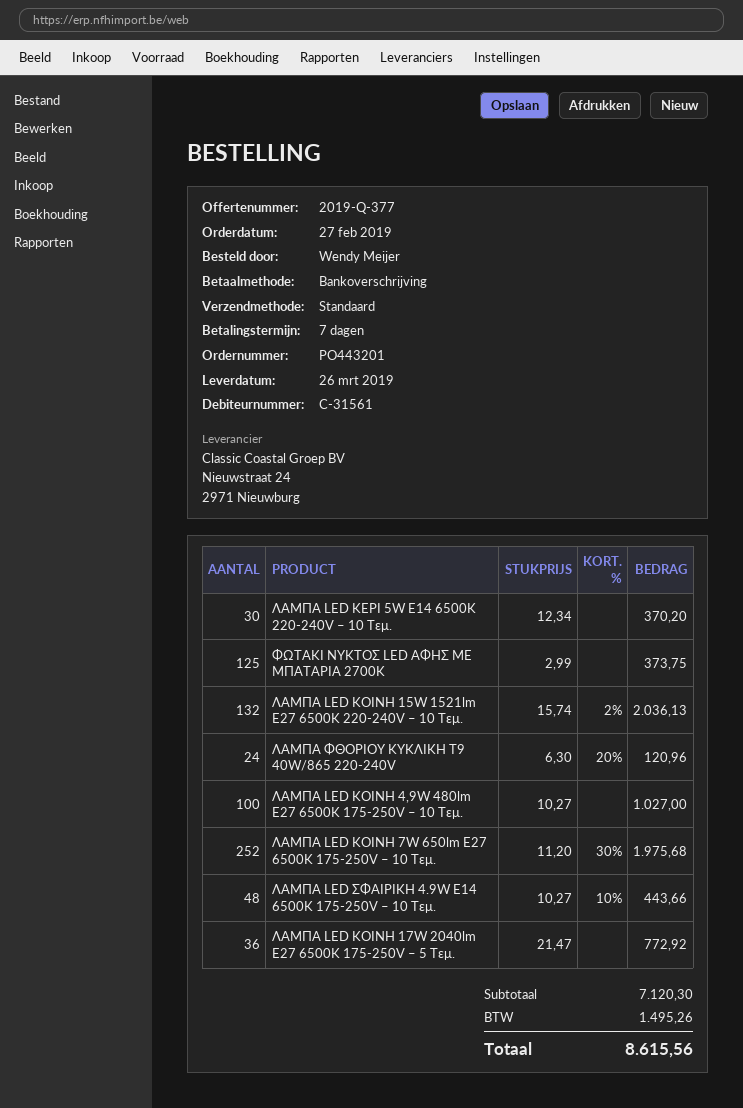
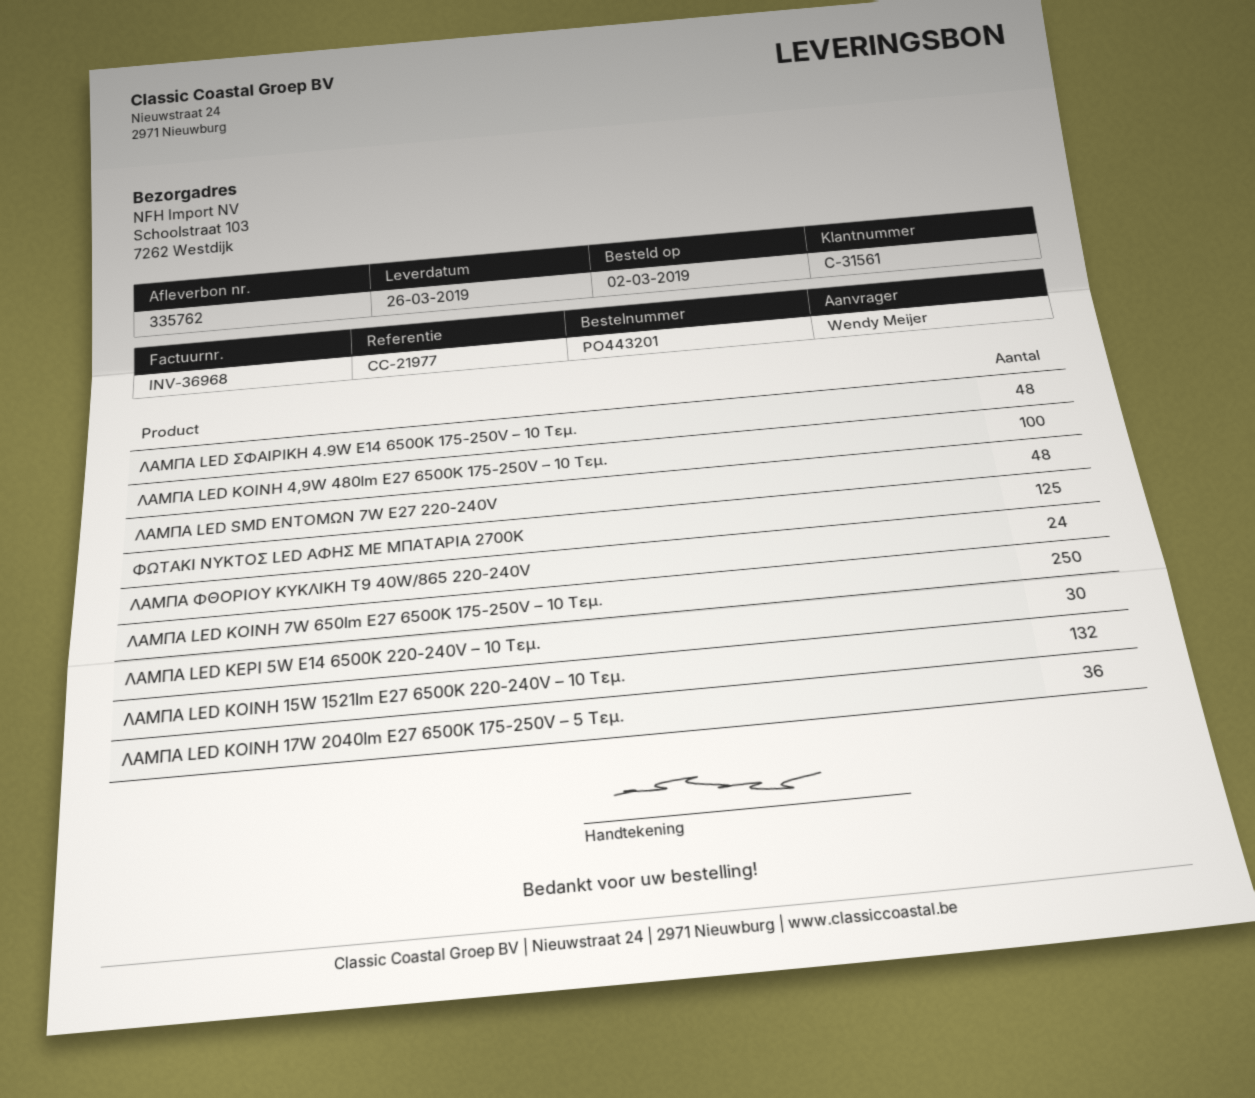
order date: 2019-02-27 -> 2019-03-02
ΛΑΜΠΑ LED ΚΟΙΝΗ 7W 650lm Ε27 6500K 175-250V – 10 Τεμ.: 252 -> 250
ΛΑΜΠΑ LED SMD ΕΝΤΟΜΩΝ 7W E27 220-240V: none -> 48

